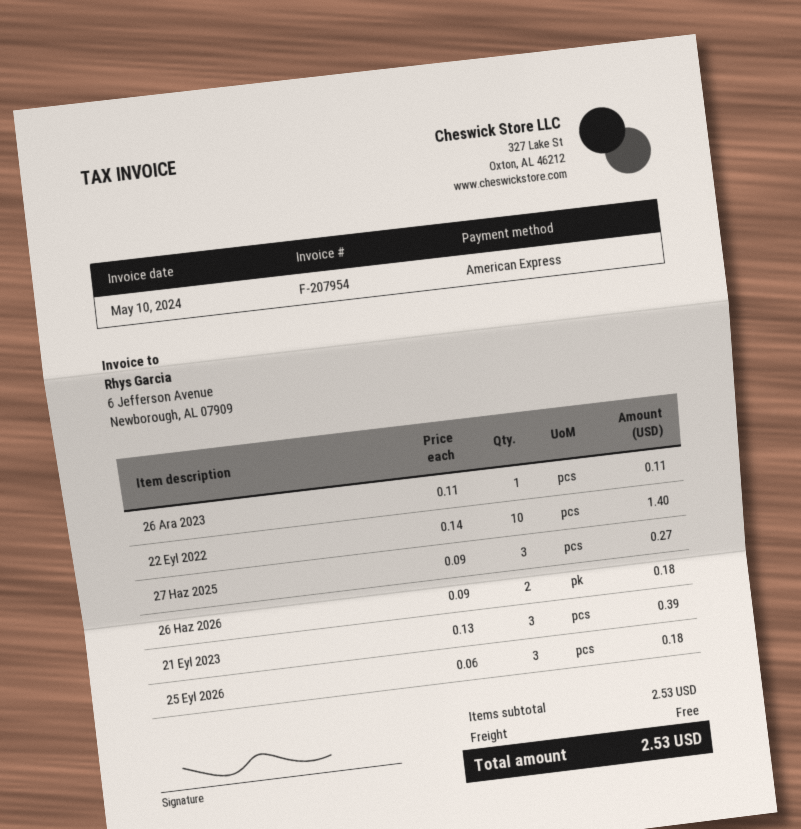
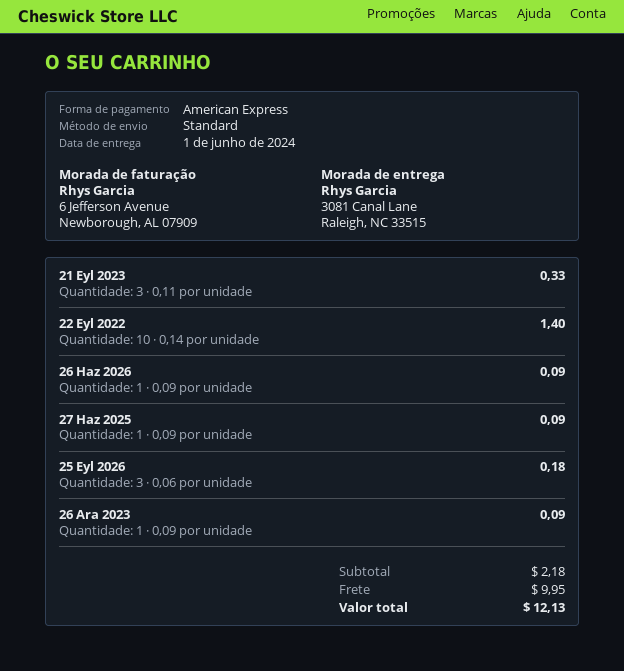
26 Ara 2023: 1 x 0.11 = 0.11 -> 1 x 0.09 = 0.09
27 Haz 2025: 3 x 0.09 = 0.27 -> 1 x 0.09 = 0.09
26 Haz 2026: 2 x 0.09 = 0.18 -> 1 x 0.09 = 0.09
21 Eyl 2023: 3 x 0.13 = 0.39 -> 3 x 0.11 = 0.33
subtotal: 2.53 -> 2.18
shipping: 0.00 -> 9.95
total: 2.53 -> 12.13

